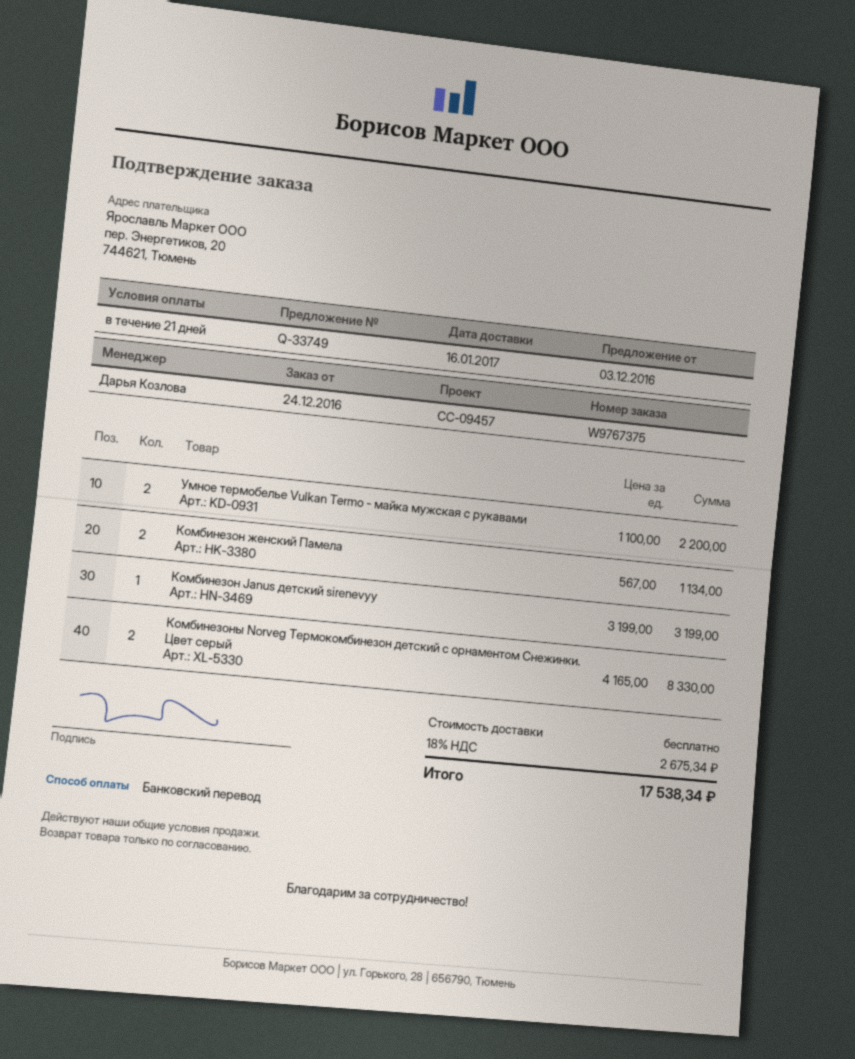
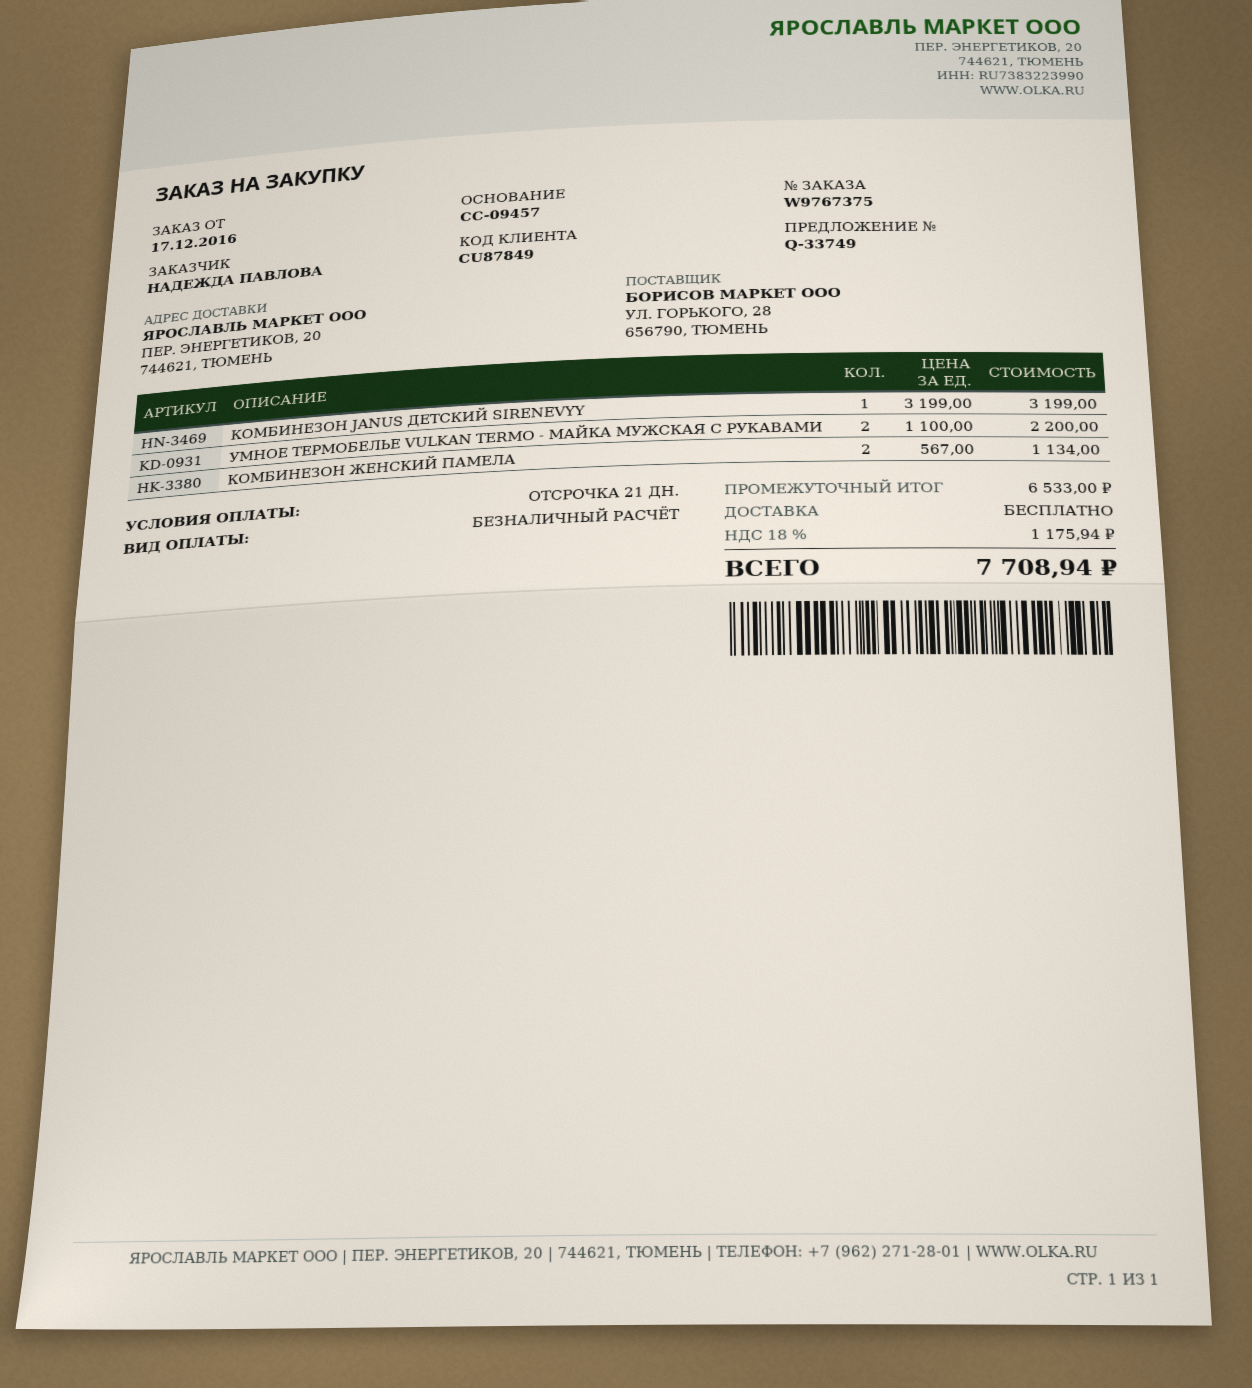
order date: 2016-12-24 -> 2016-12-17
Комбинезоны Norveg Термокомбинезон детский с орнаментом Снежинки. Цвет серый: 2 x 4165.00 = 8330.00 -> none
tax: 18% = 2675.34 -> 18% = 1175.94
total: 17538.34 -> 7708.94

